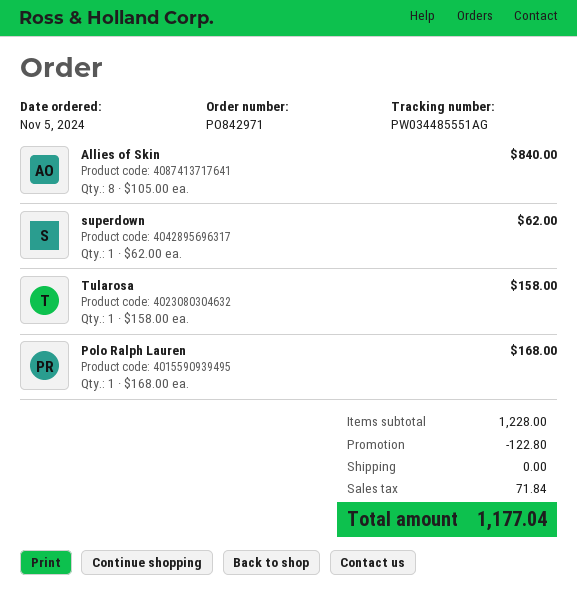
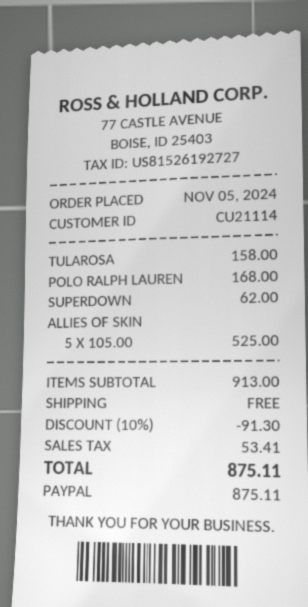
Allies of Skin: 8 x 105.00 = 840.00 -> 5 x 105.00 = 525.00
subtotal: 1228.00 -> 913.00
discount: 122.80 -> 91.30
tax: 71.84 -> 53.41
total: 1177.04 -> 875.11

